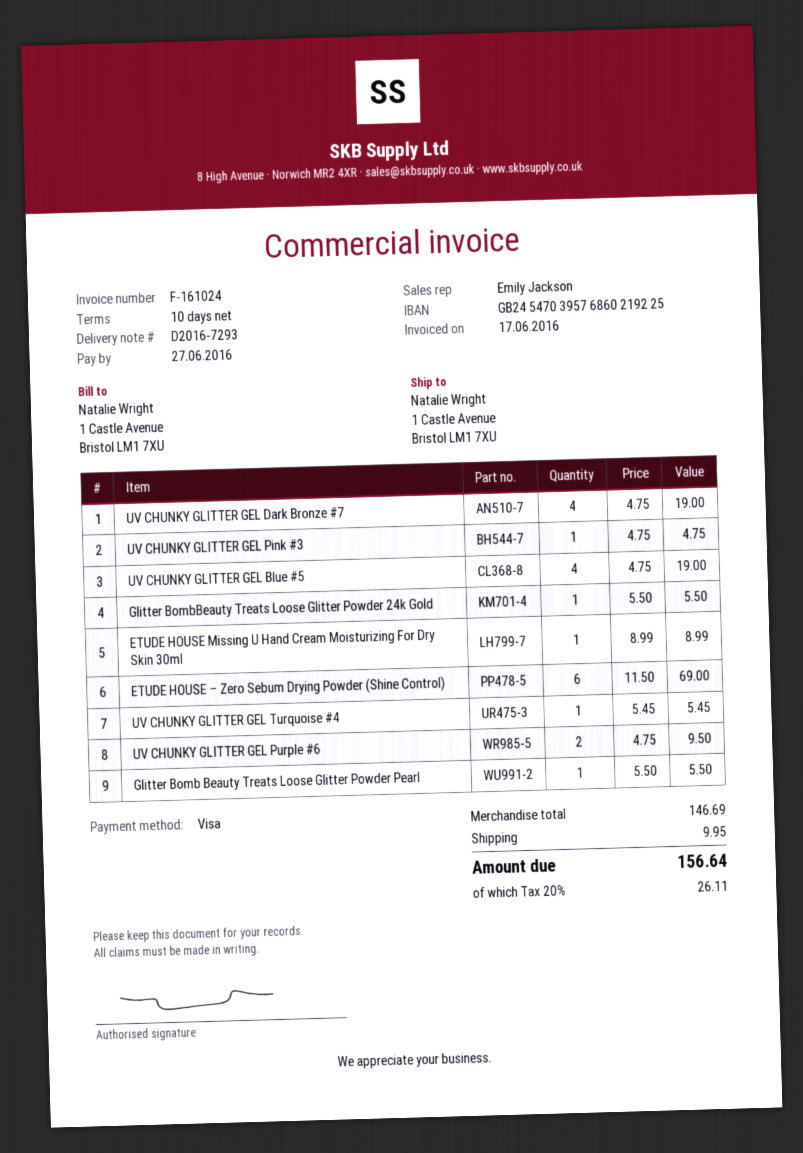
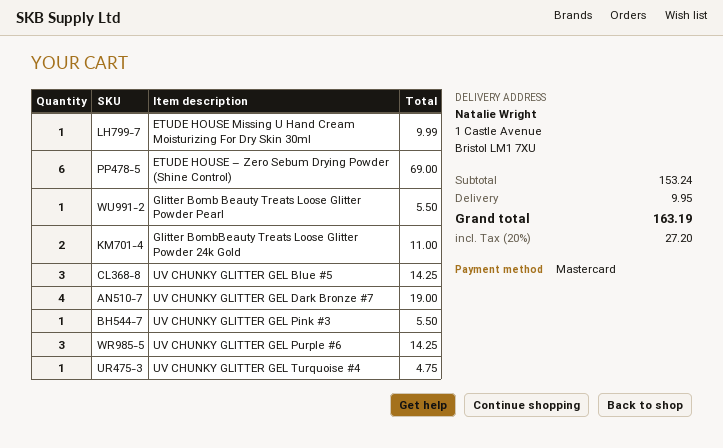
payment method: Visa -> Mastercard
UV CHUNKY GLITTER GEL Pink #3: 1 for 4.75 -> 1 for 5.50
UV CHUNKY GLITTER GEL Blue #5: 4 for 19.00 -> 3 for 14.25
Glitter BombBeauty Treats Loose Glitter Powder 24k Gold: 1 for 5.50 -> 2 for 11.00
ETUDE HOUSE Missing U Hand Cream Moisturizing For Dry Skin 30ml: 1 for 8.99 -> 1 for 9.99
UV CHUNKY GLITTER GEL Turquoise #4: 1 for 5.45 -> 1 for 4.75
UV CHUNKY GLITTER GEL Purple #6: 2 for 9.50 -> 3 for 14.25
subtotal: 146.69 -> 153.24
tax: 20% = 26.11 -> 20% = 27.20
total: 156.64 -> 163.19

